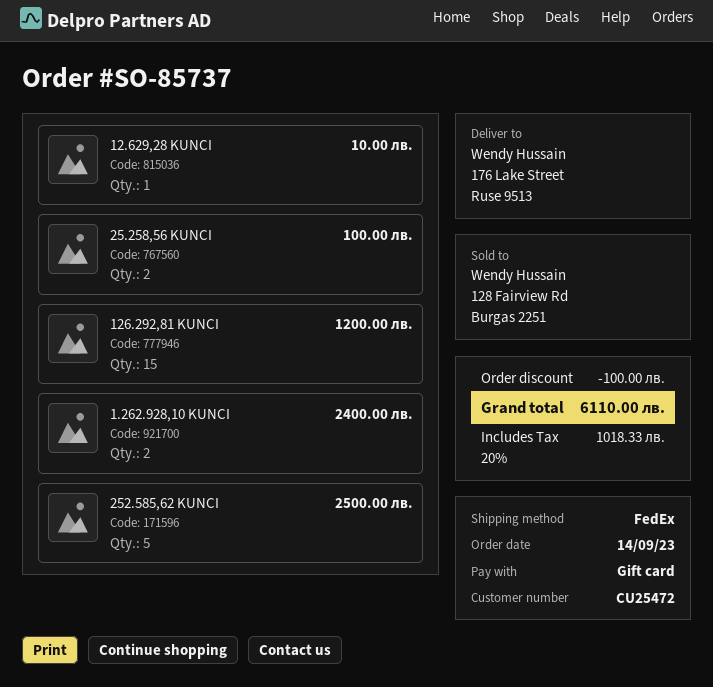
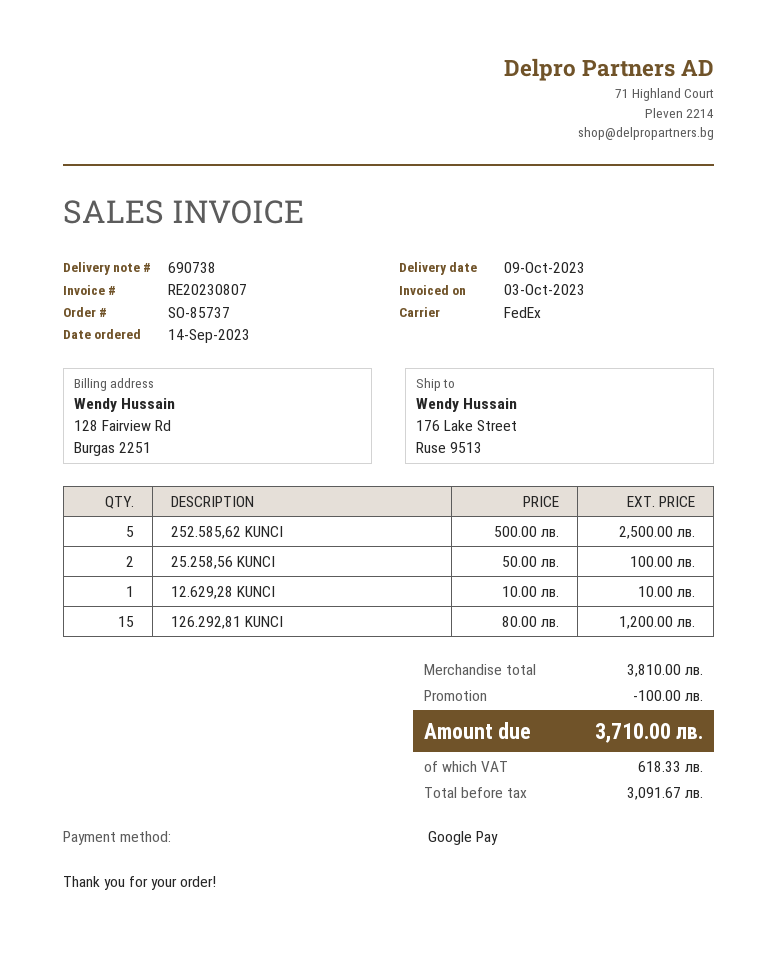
payment method: gift card -> Google Pay
1.262.928,10 KUNCI: 2 for 2400.00 -> none
tax: 1018.33 -> 618.33
total: 6110.00 -> 3710.00

